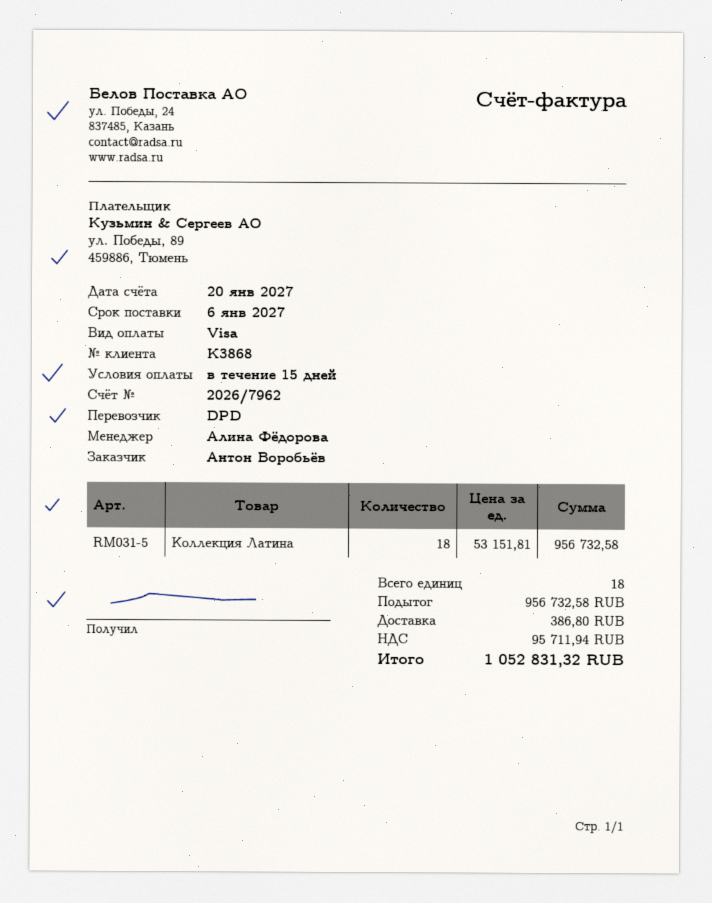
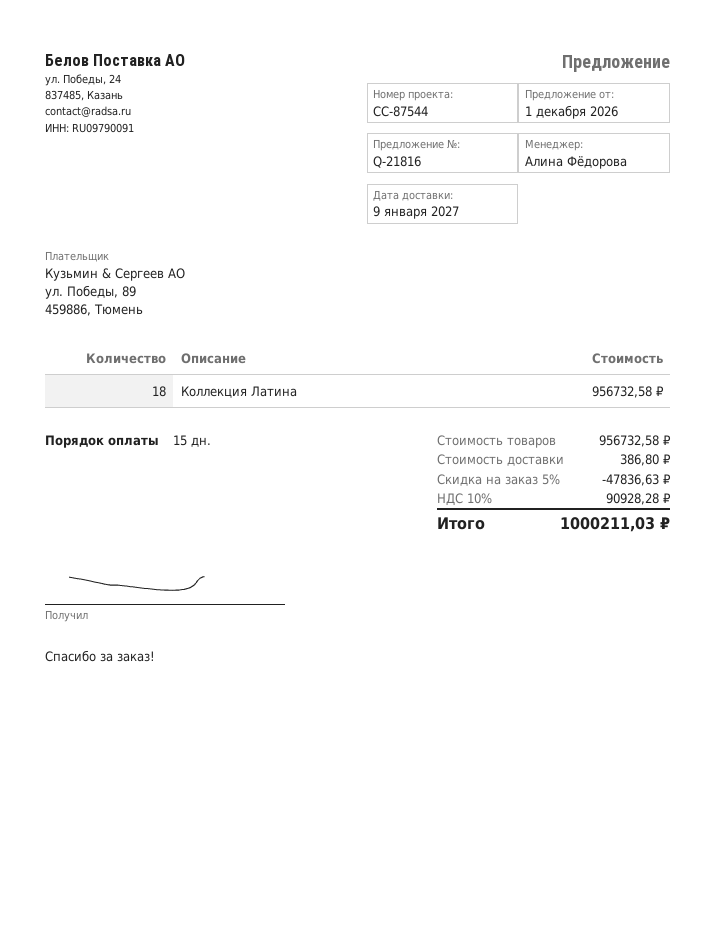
delivery date: 2027-01-06 -> 2027-01-09
discount: none -> 5% = 47836.63
tax: 95711.94 -> 90928.28
total: 1052831.32 -> 1000211.03

